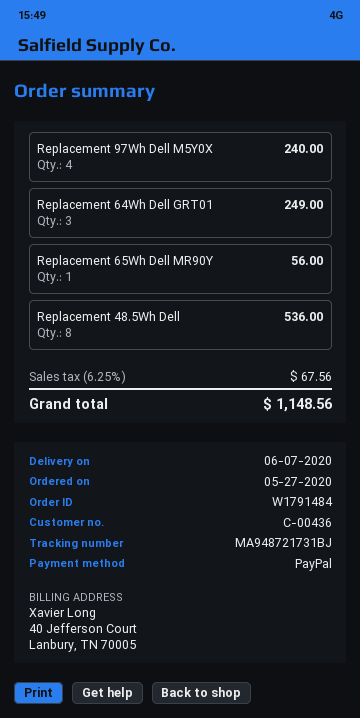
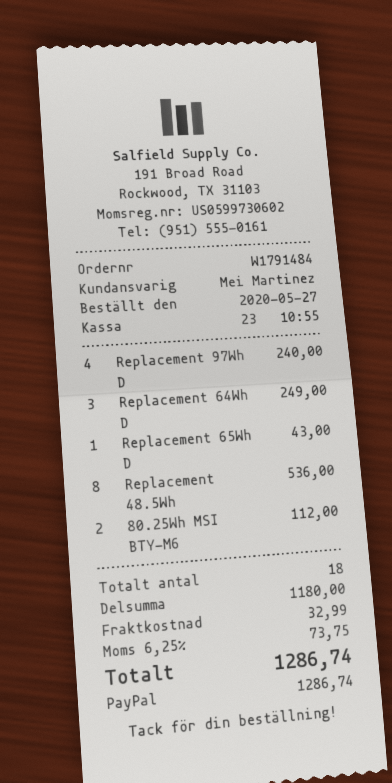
Replacement 65Wh Dell MR90Y: 1 for 56.00 -> 1 for 43.00
80.25Wh MSI BTY-M6: none -> 2 for 112.00
shipping: none -> 32.99
tax: 6.25% = 67.56 -> 6.25% = 73.75
total: 1148.56 -> 1286.74

